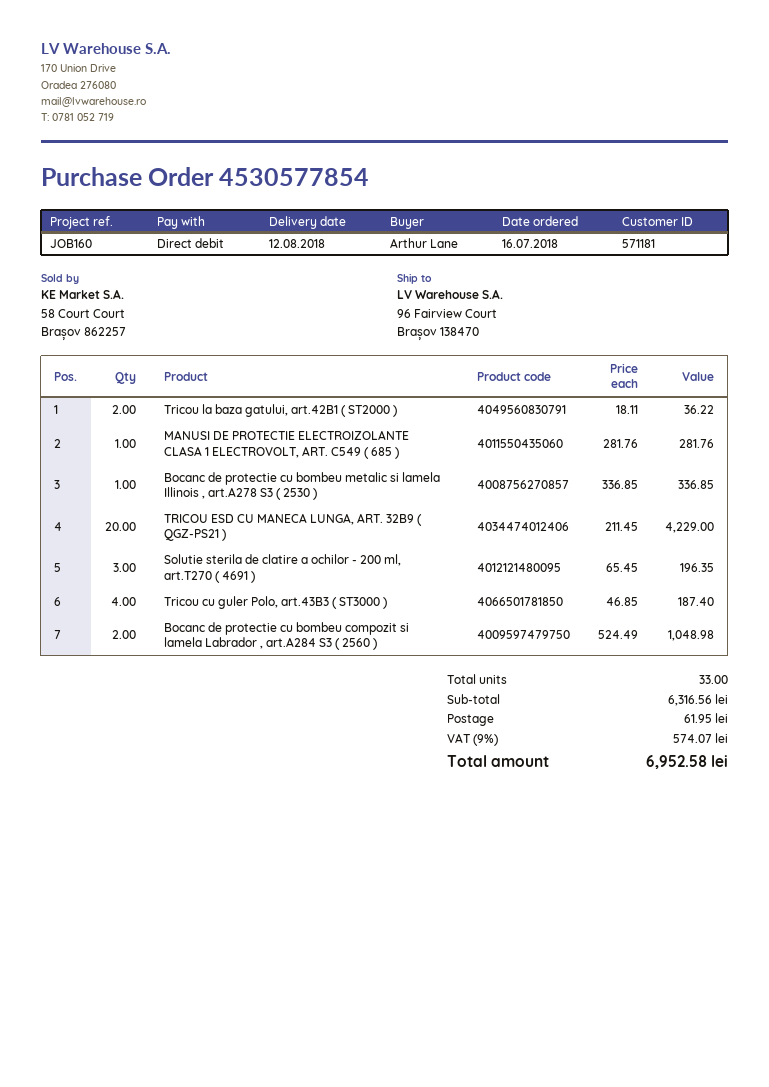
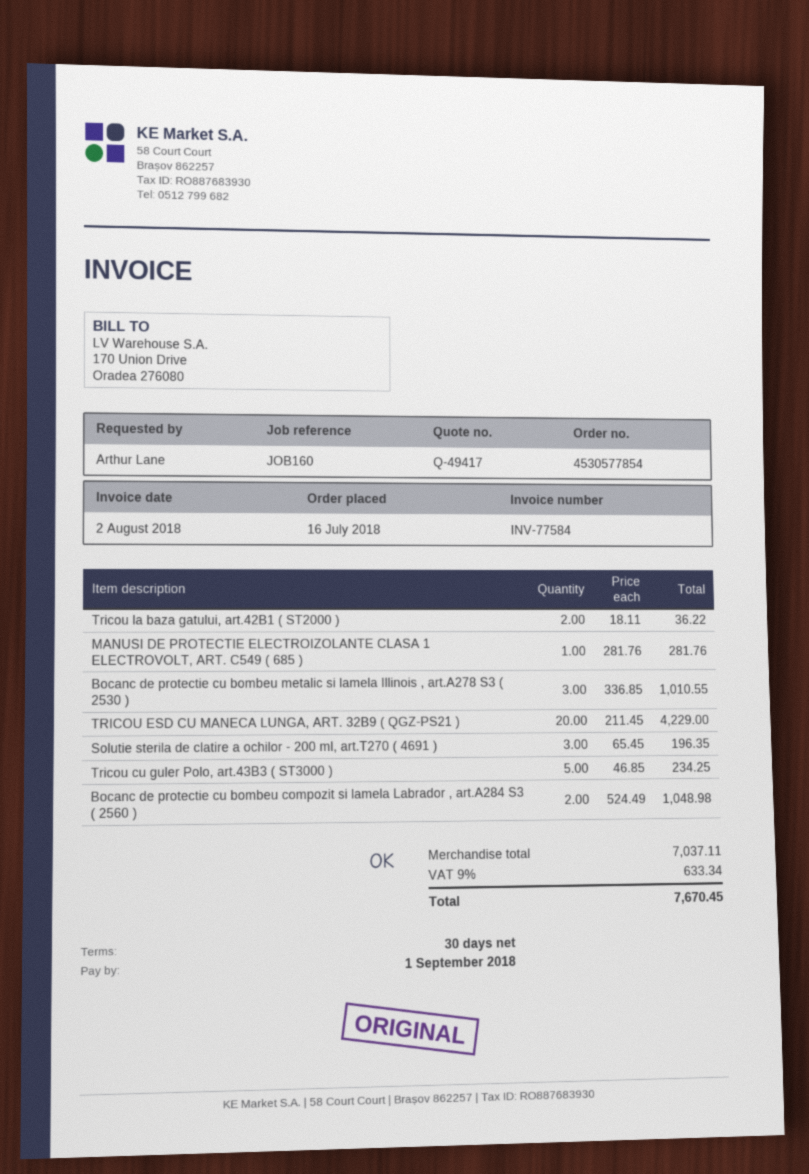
Bocanc de protectie cu bombeu metalic si lamela Illinois , art.A278 S3 ( 2530 ): 1 x 336.85 = 336.85 -> 3 x 336.85 = 1010.55
Tricou cu guler Polo, art.43B3 ( ST3000 ): 4 x 46.85 = 187.40 -> 5 x 46.85 = 234.25
subtotal: 6316.56 -> 7037.11
shipping: 61.95 -> none
tax: 9% = 574.07 -> 9% = 633.34
total: 6952.58 -> 7670.45

